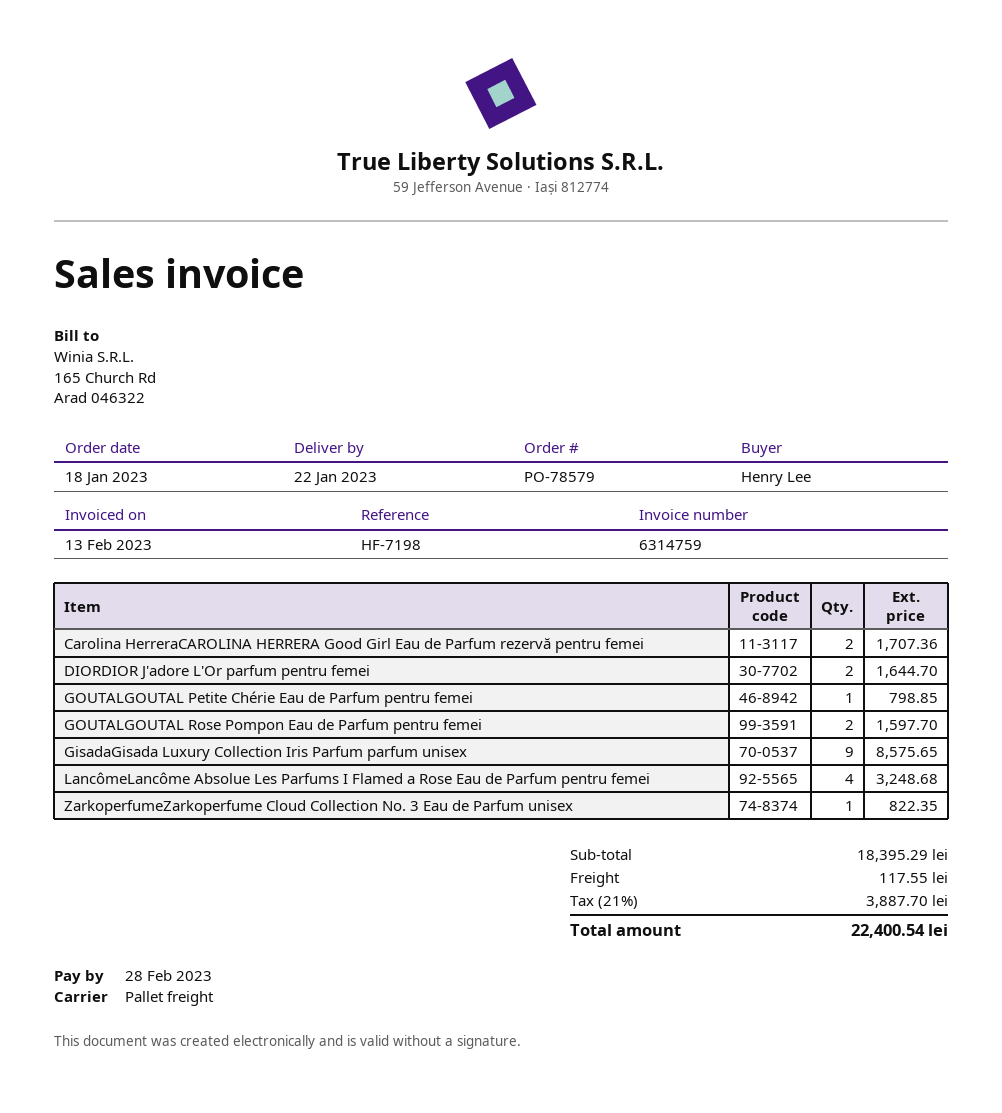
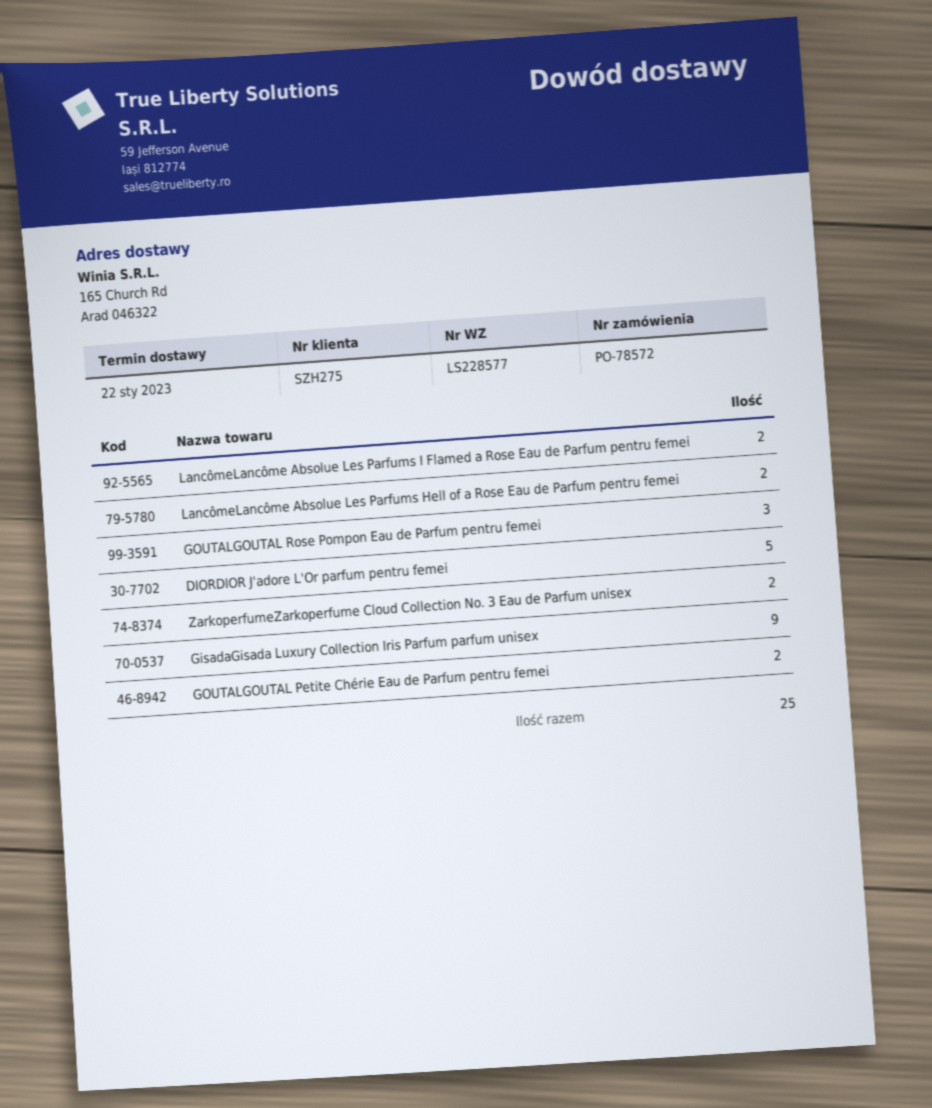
order number: PO-78579 -> PO-78572
Carolina HerreraCAROLINA HERRERA Good Girl Eau de Parfum rezervă pentru femei: 2 -> none
DIORDIOR J'adore L'Or parfum pentru femei: 2 -> 5
GOUTALGOUTAL Petite Chérie Eau de Parfum pentru femei: 1 -> 2
GOUTALGOUTAL Rose Pompon Eau de Parfum pentru femei: 2 -> 3
LancômeLancôme Absolue Les Parfums I Flamed a Rose Eau de Parfum pentru femei: 4 -> 2
ZarkoperfumeZarkoperfume Cloud Collection No. 3 Eau de Parfum unisex: 1 -> 2
LancômeLancôme Absolue Les Parfums Hell of a Rose Eau de Parfum pentru femei: none -> 2

